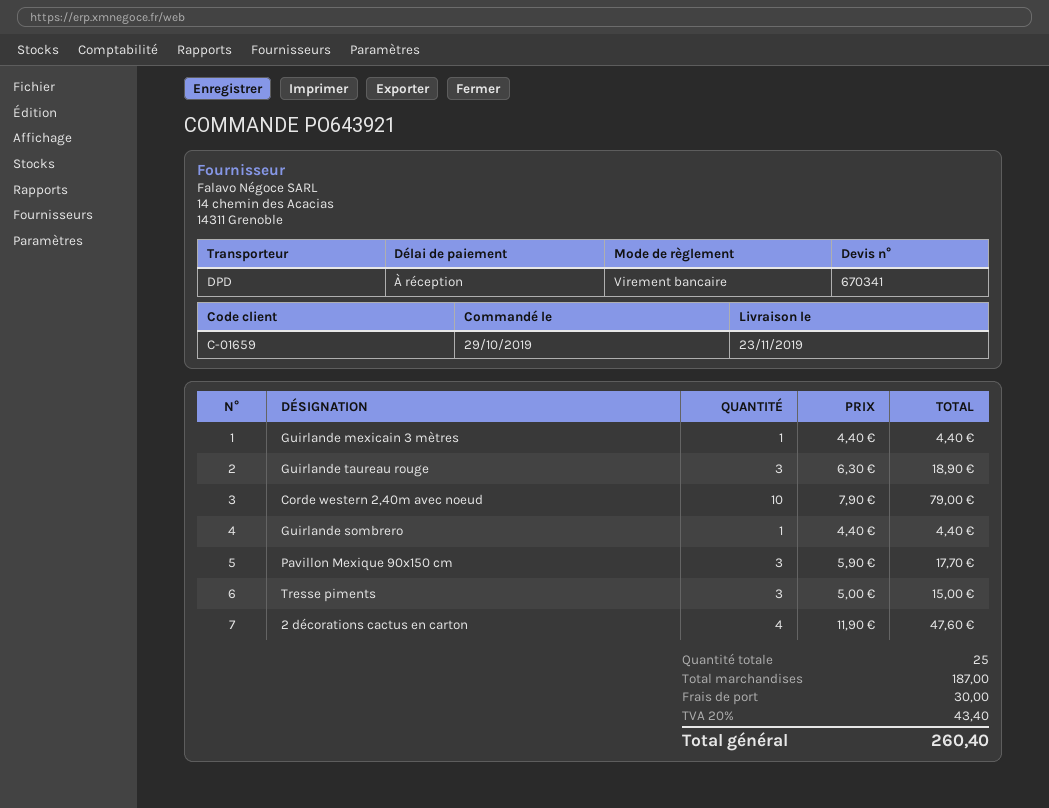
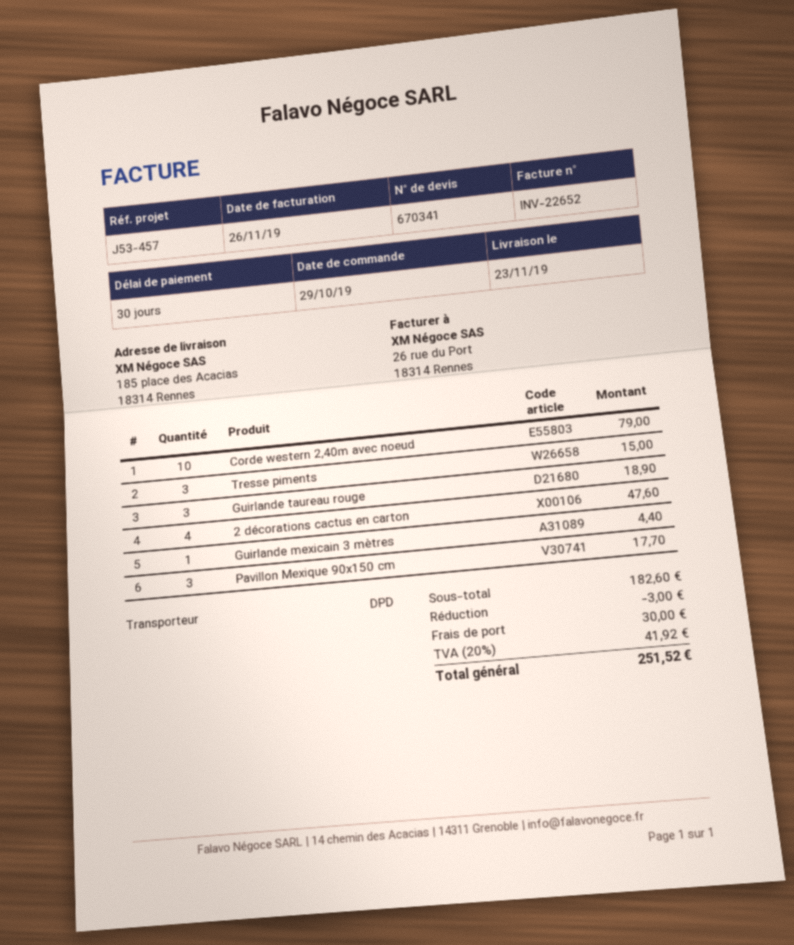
payment terms: on receipt -> 30 days
Guirlande sombrero: 1 for 4.40 -> none
subtotal: 187.00 -> 182.60
discount: none -> 3.00
tax: 20% = 43.40 -> 20% = 41.92
total: 260.40 -> 251.52

